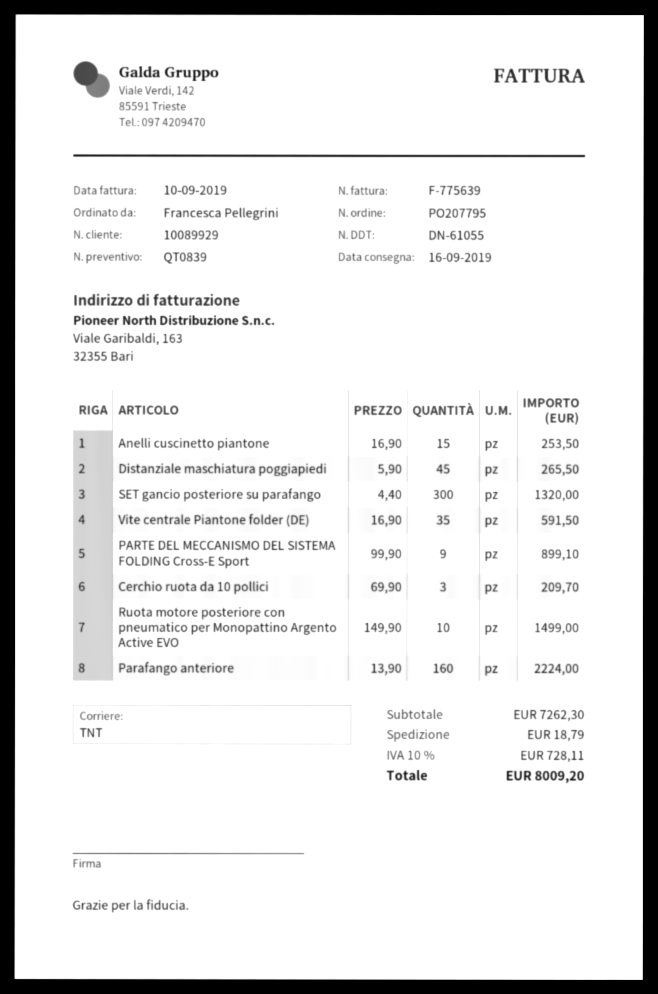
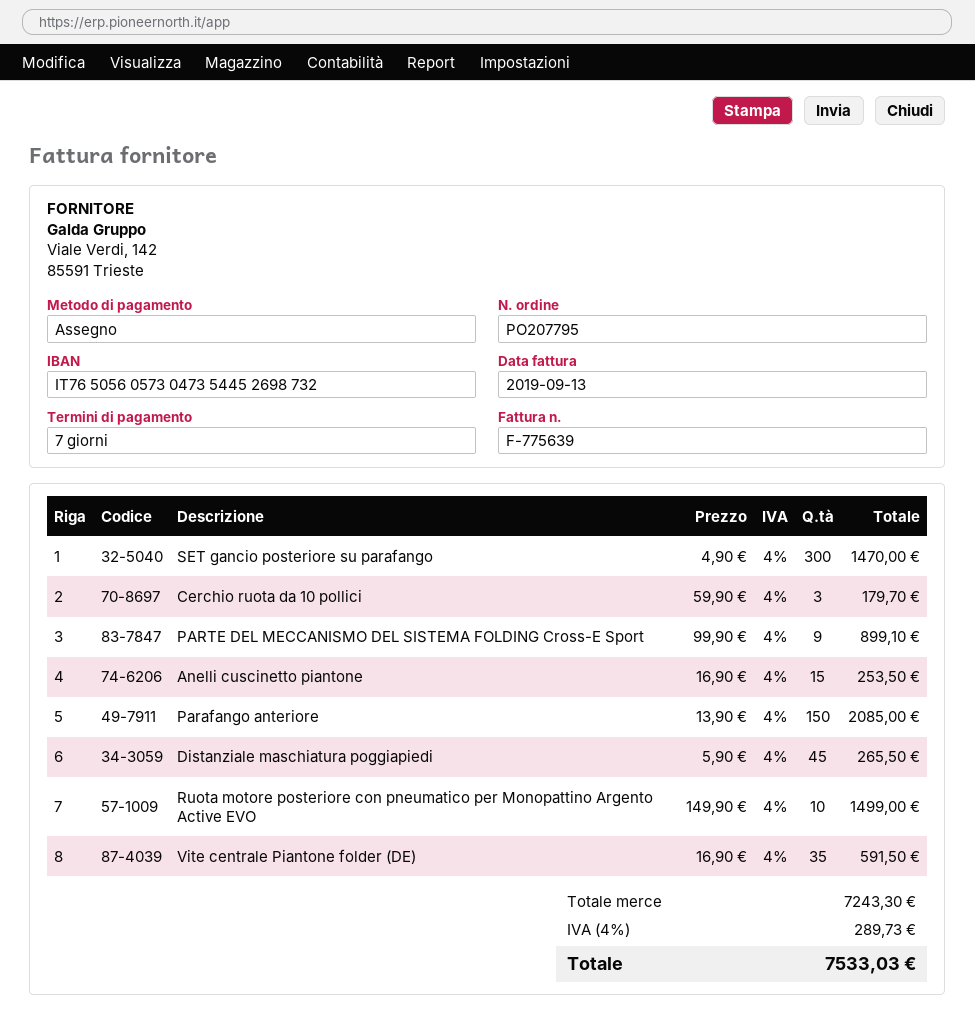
invoice date: 2019-09-10 -> 2019-09-13
SET gancio posteriore su parafango: 300 x 4.40 = 1320.00 -> 300 x 4.90 = 1470.00
Cerchio ruota da 10 pollici: 3 x 69.90 = 209.70 -> 3 x 59.90 = 179.70
Parafango anteriore: 160 x 13.90 = 2224.00 -> 150 x 13.90 = 2085.00
subtotal: 7262.30 -> 7243.30
shipping: 18.79 -> none
tax: 10% = 728.11 -> 4% = 289.73
total: 8009.20 -> 7533.03

